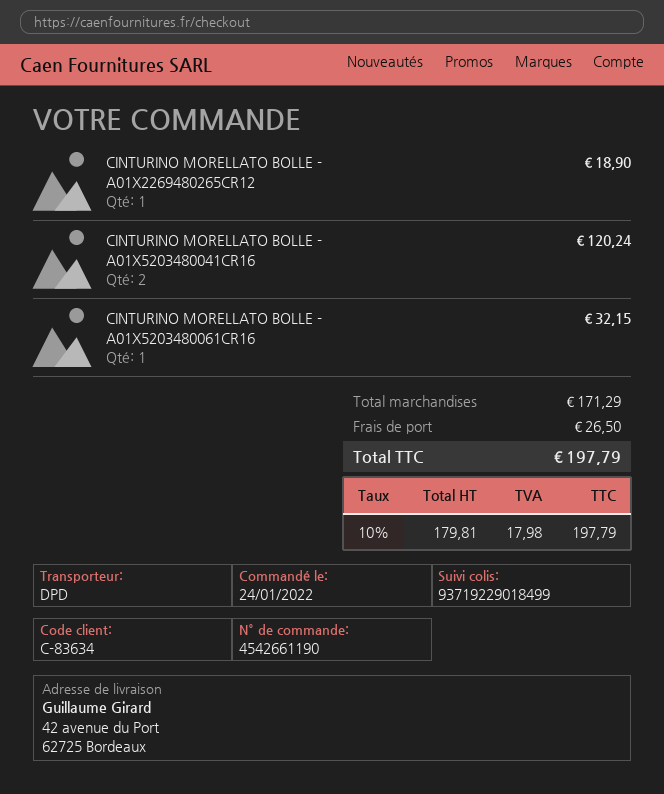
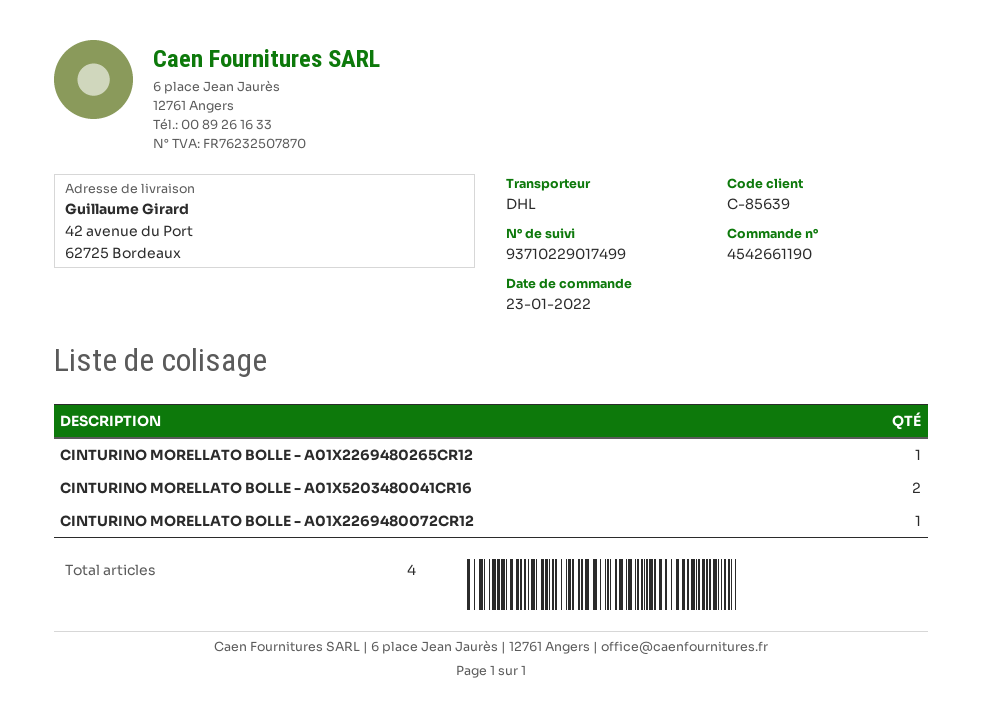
order date: 2022-01-24 -> 2022-01-23
customer number: C-83634 -> C-85639
shipping method: DPD -> DHL
tracking number: 93719229018499 -> 93710229017499
CINTURINO MORELLATO BOLLE - A01X5203480061CR16: 1 -> none
CINTURINO MORELLATO BOLLE - A01X2269480072CR12: none -> 1

